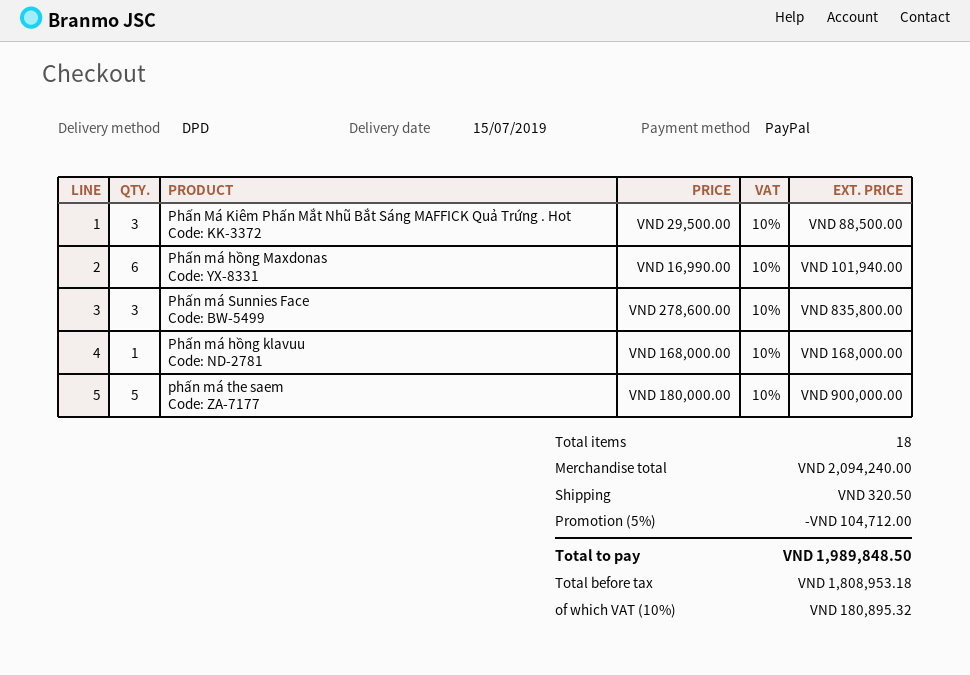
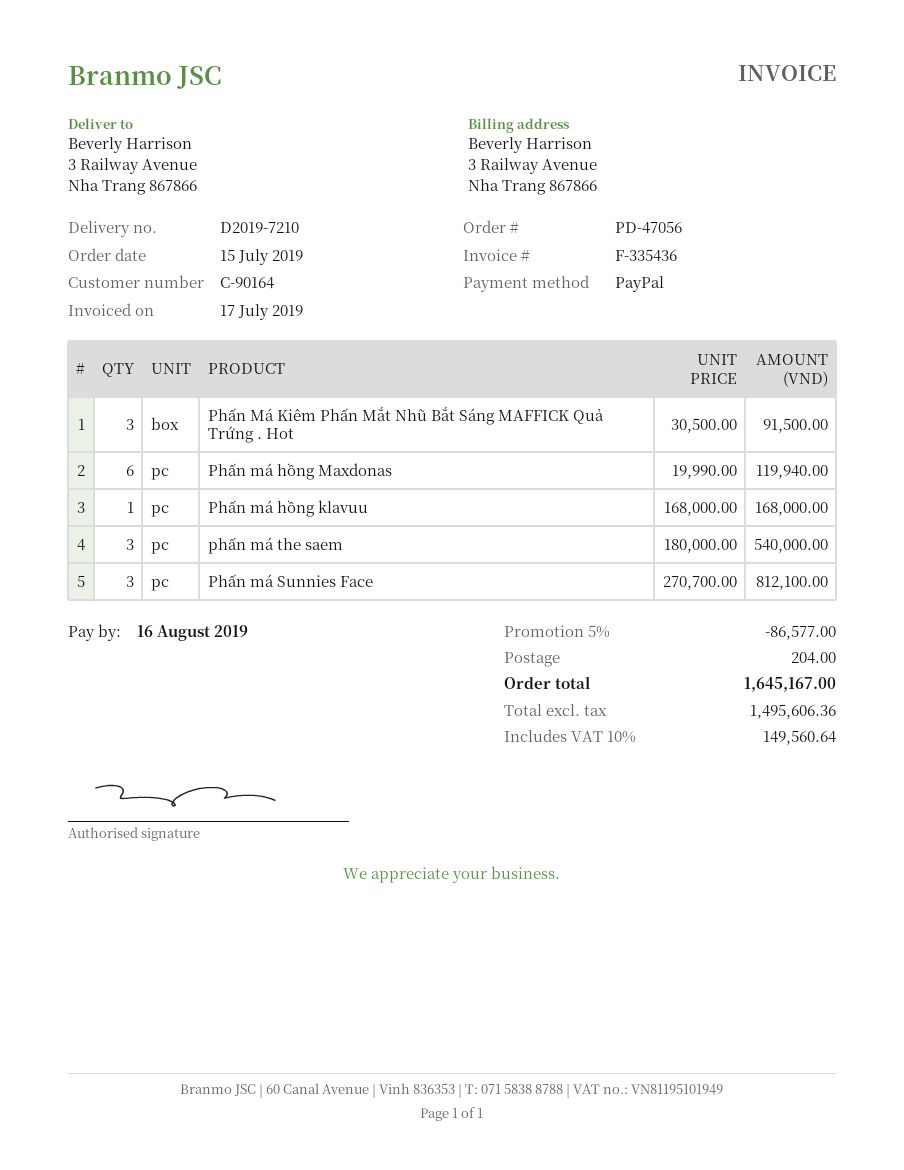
Phấn Má Kiêm Phấn Mắt Nhũ Bắt Sáng MAFFICK Quả Trứng . Hot: 3 x 29500.00 = 88500.00 -> 3 x 30500.00 = 91500.00
Phấn má hồng Maxdonas: 6 x 16990.00 = 101940.00 -> 6 x 19990.00 = 119940.00
Phấn má Sunnies Face: 3 x 278600.00 = 835800.00 -> 3 x 270700.00 = 812100.00
phấn má the saem: 5 x 180000.00 = 900000.00 -> 3 x 180000.00 = 540000.00
discount: 5% = 104712.00 -> 5% = 86577.00
shipping: 320.50 -> 204.00
net: 1808953.18 -> 1495606.36
tax: 10% = 180895.32 -> 10% = 149560.64
total: 1989848.50 -> 1645167.00

